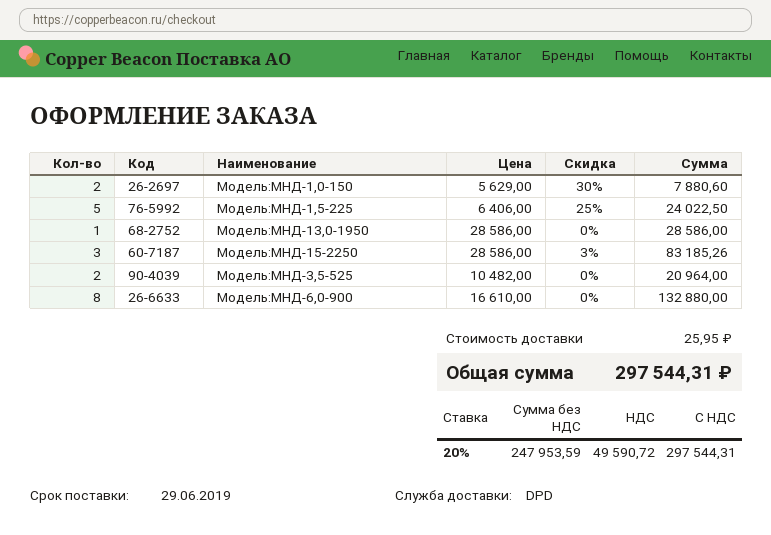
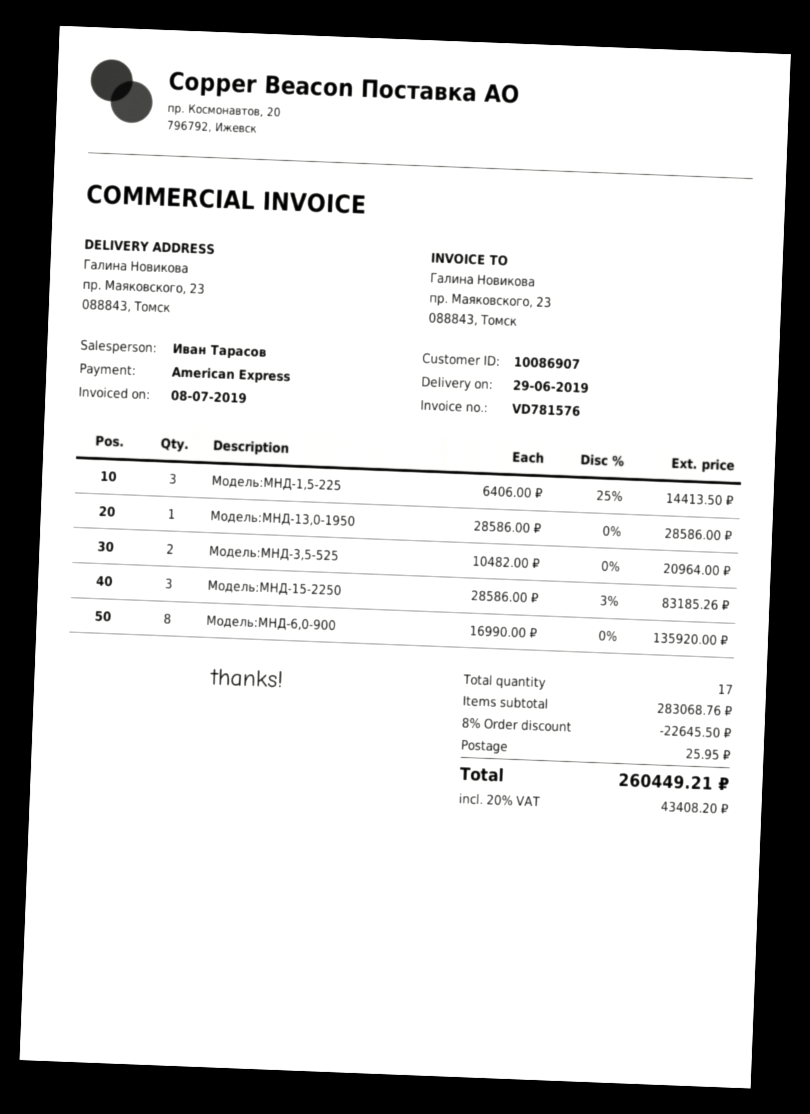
Модель:МНД-1,0-150: 2 x 5629.00 - 30% = 7880.60 -> none
Модель:МНД-1,5-225: 5 x 6406.00 - 25% = 24022.50 -> 3 x 6406.00 - 25% = 14413.50
Модель:МНД-6,0-900: 8 x 16610.00 = 132880.00 -> 8 x 16990.00 = 135920.00
discount: none -> 8% = 22645.50
tax: 20% = 49590.72 -> 20% = 43408.20
total: 297544.31 -> 260449.21

